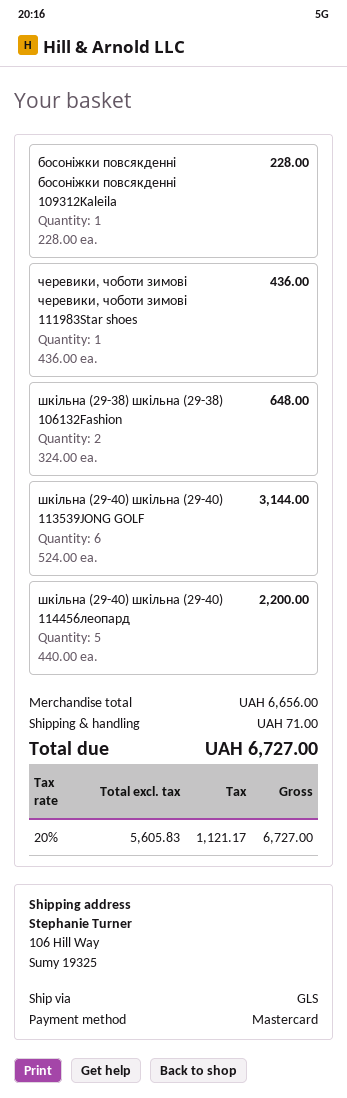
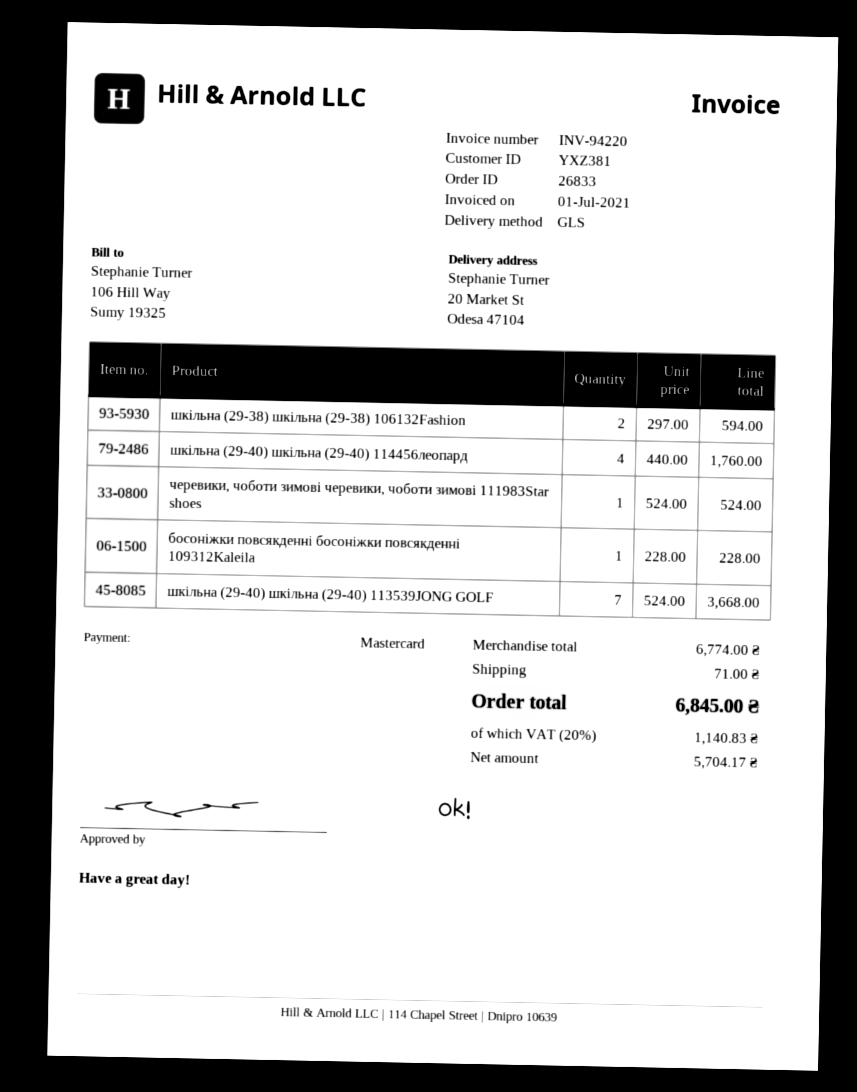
ship to: 106 Hill Way, Sumy 19325 -> 20 Market St, Odesa 47104
черевики, чоботи зимові черевики, чоботи зимові 111983Star shoes: 1 x 436.00 = 436.00 -> 1 x 524.00 = 524.00
шкільна (29-38) шкільна (29-38) 106132Fashion: 2 x 324.00 = 648.00 -> 2 x 297.00 = 594.00
шкільна (29-40) шкільна (29-40) 113539JONG GOLF: 6 x 524.00 = 3144.00 -> 7 x 524.00 = 3668.00
шкільна (29-40) шкільна (29-40) 114456леопард: 5 x 440.00 = 2200.00 -> 4 x 440.00 = 1760.00
subtotal: 6656.00 -> 6774.00
net: 5605.83 -> 5704.17
tax: 20% = 1121.17 -> 20% = 1140.83
total: 6727.00 -> 6845.00

